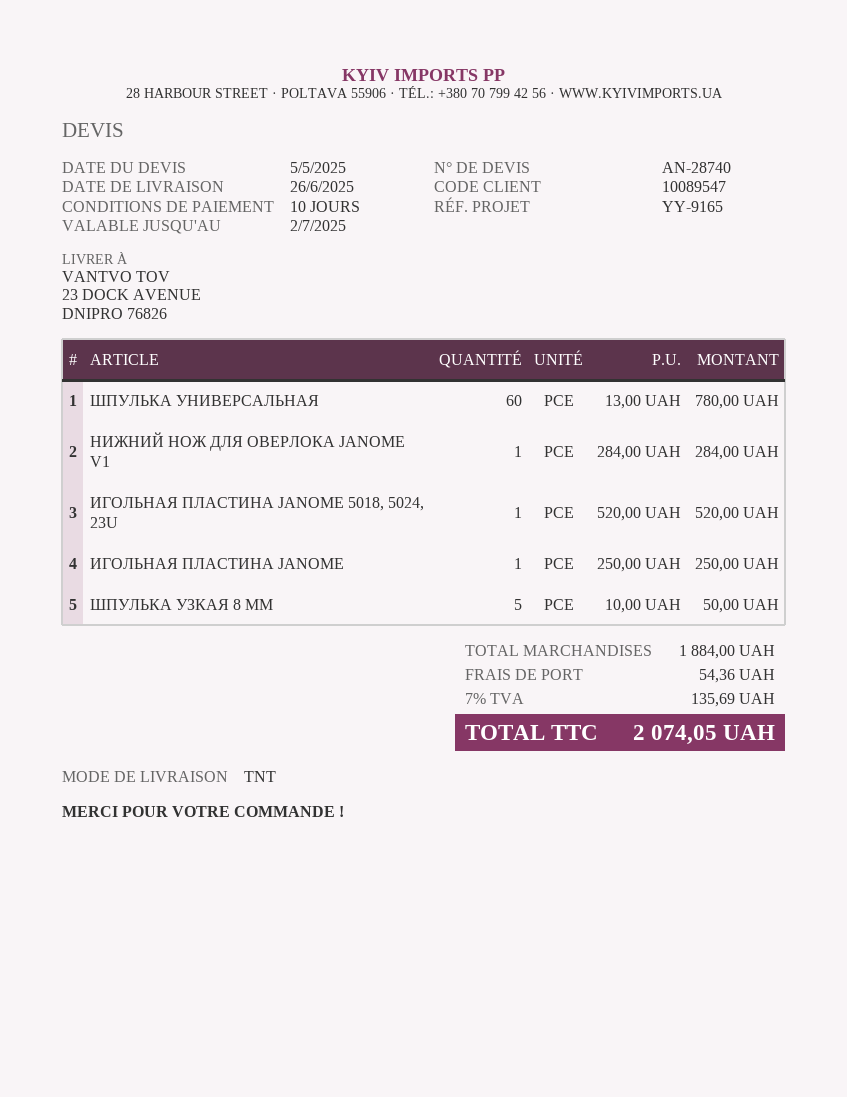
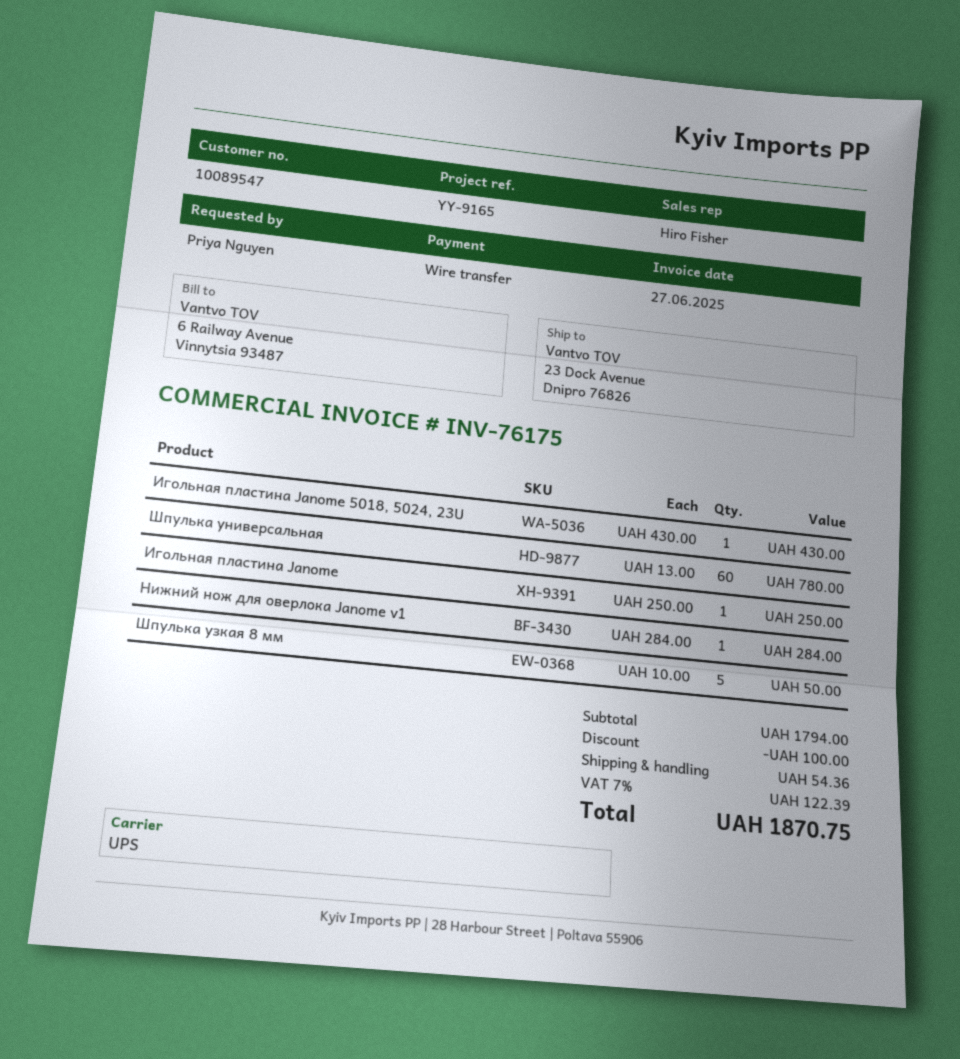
shipping method: TNT -> UPS
ИГОЛЬНАЯ ПЛАСТИНА JANOME 5018, 5024, 23U: 1 x 520.00 = 520.00 -> 1 x 430.00 = 430.00
subtotal: 1884.00 -> 1794.00
discount: none -> 100.00
tax: 7% = 135.69 -> 7% = 122.39
total: 2074.05 -> 1870.75

